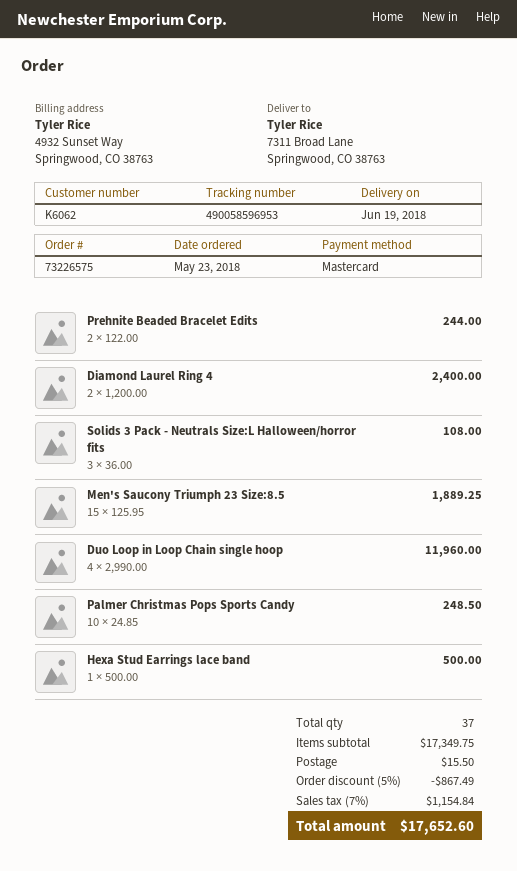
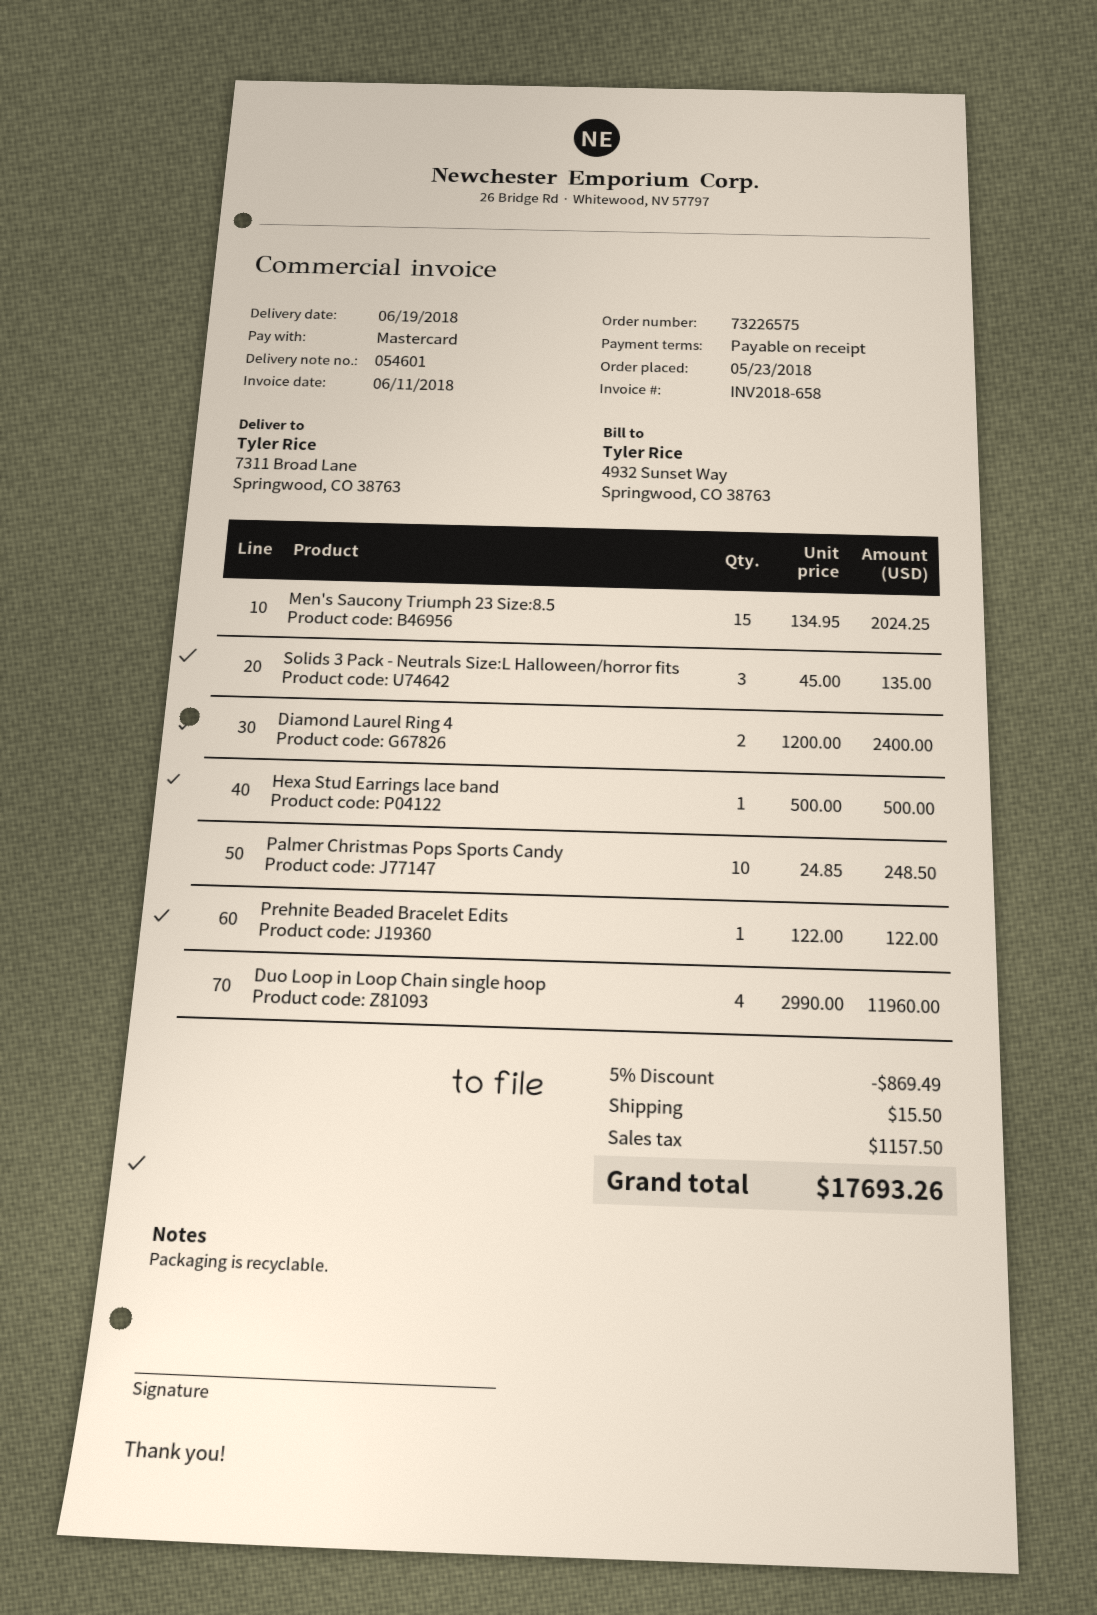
Prehnite Beaded Bracelet Edits: 2 x 122.00 = 244.00 -> 1 x 122.00 = 122.00
Solids 3 Pack - Neutrals Size:L Halloween/horror fits: 3 x 36.00 = 108.00 -> 3 x 45.00 = 135.00
Men's Saucony Triumph 23 Size:8.5: 15 x 125.95 = 1889.25 -> 15 x 134.95 = 2024.25
discount: 5% = 867.49 -> 5% = 869.49
tax: 1154.84 -> 1157.50
total: 17652.60 -> 17693.26

